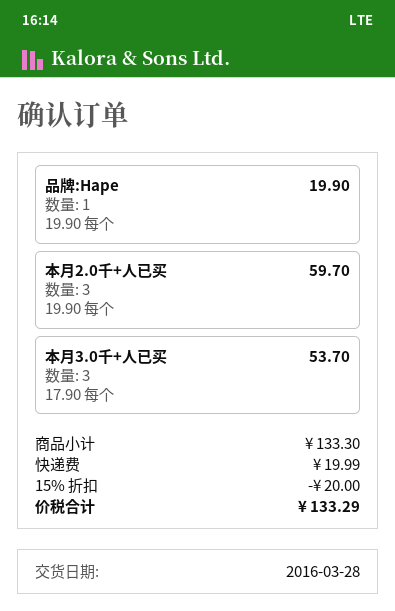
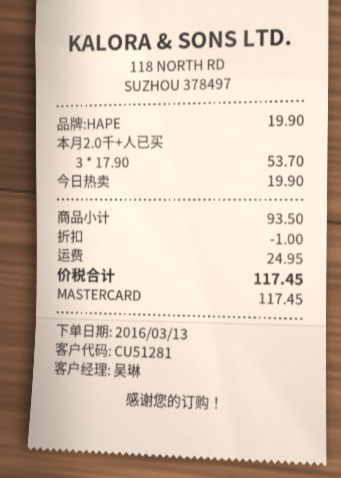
本月2.0千+人已买: 3 x 19.90 = 59.70 -> 3 x 17.90 = 53.70
本月3.0千+人已买: 3 x 17.90 = 53.70 -> none
今日热卖: none -> 1 x 19.90 = 19.90
subtotal: 133.30 -> 93.50
discount: 20.00 -> 1.00
shipping: 19.99 -> 24.95
total: 133.29 -> 117.45

